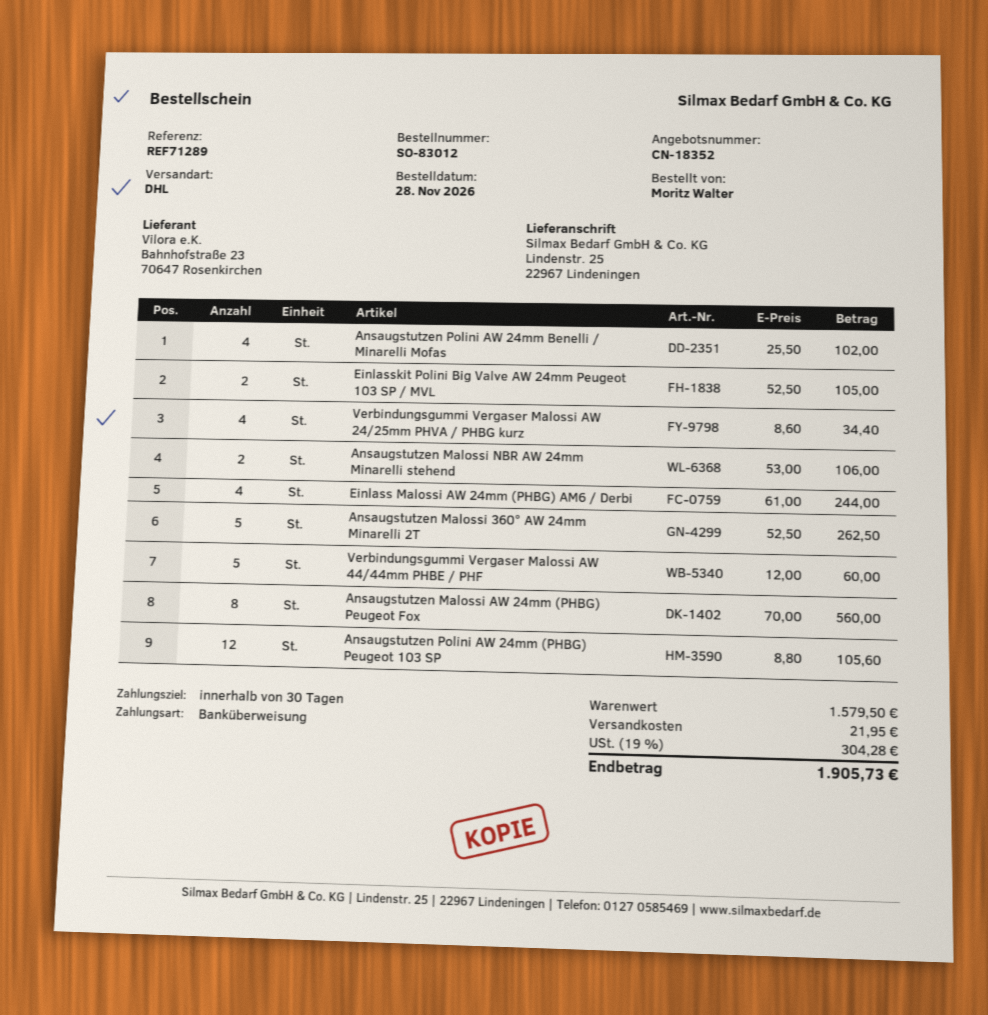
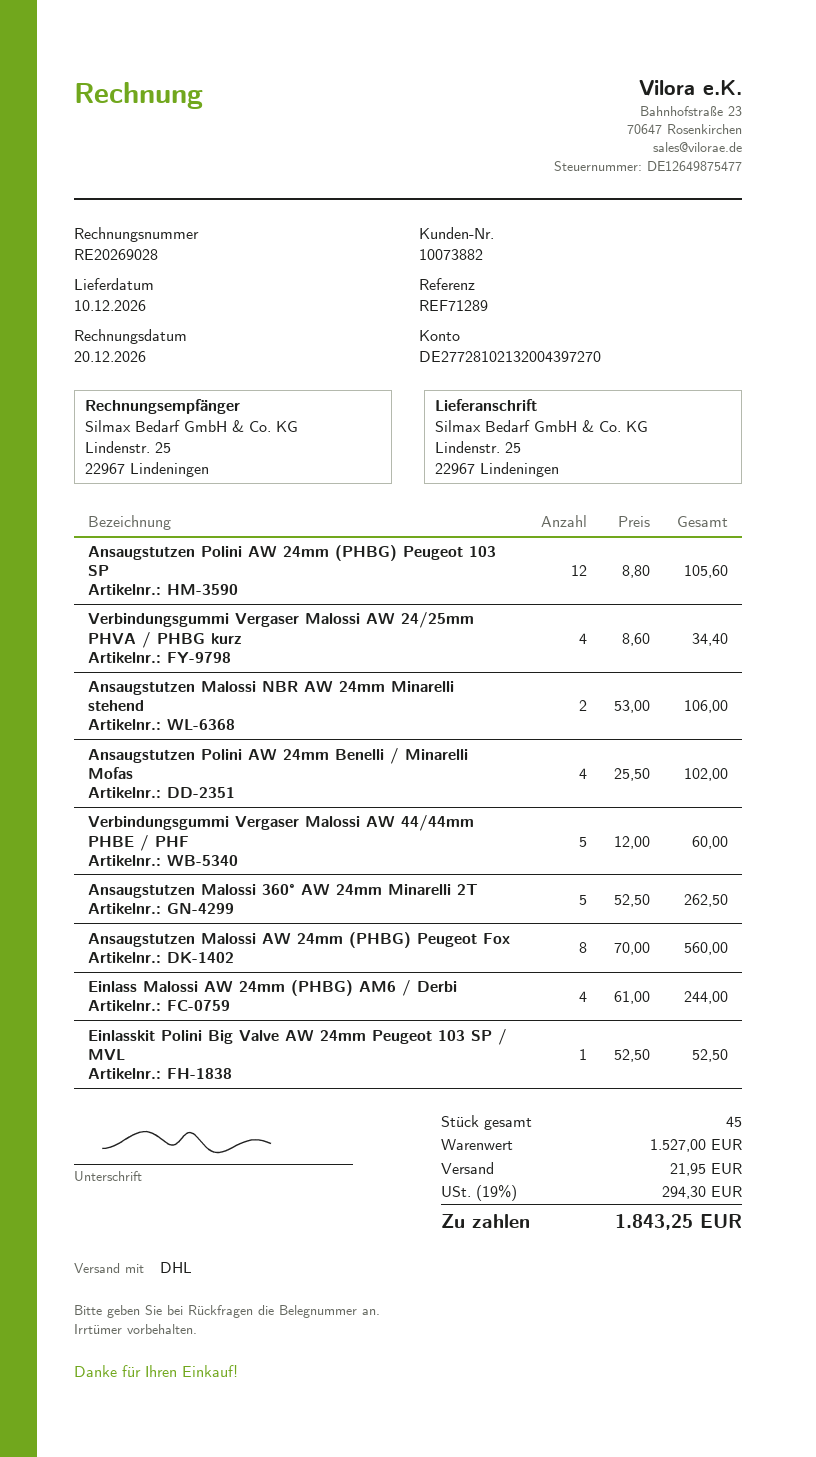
Einlasskit Polini Big Valve AW 24mm Peugeot 103 SP / MVL: 2 x 52.50 = 105.00 -> 1 x 52.50 = 52.50
subtotal: 1579.50 -> 1527.00
tax: 19% = 304.28 -> 19% = 294.30
total: 1905.73 -> 1843.25

